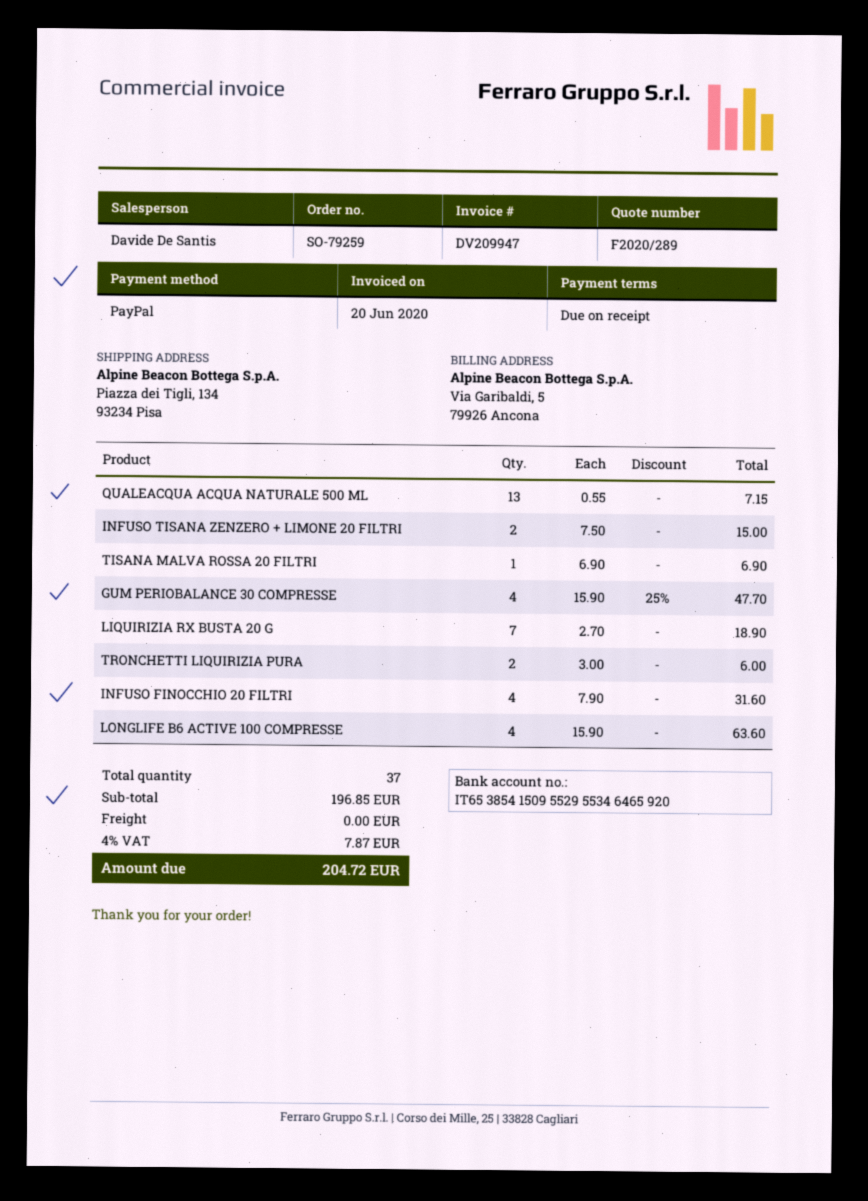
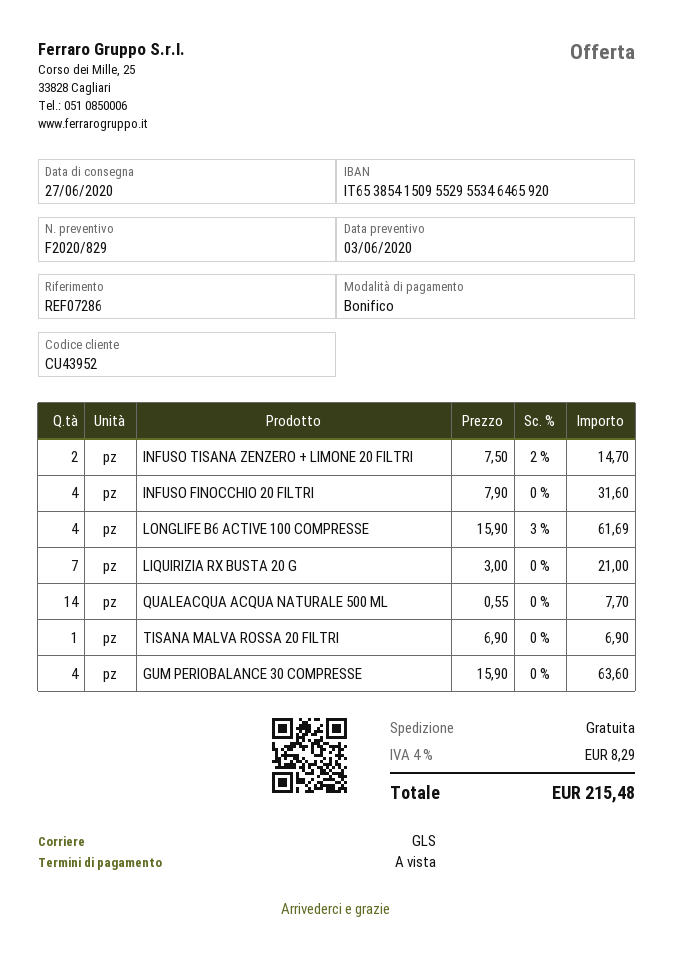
quote number: F2020/289 -> F2020/829
payment method: PayPal -> bank transfer
QUALEACQUA ACQUA NATURALE 500 ML: 13 x 0.55 = 7.15 -> 14 x 0.55 = 7.70
INFUSO TISANA ZENZERO + LIMONE 20 FILTRI: 2 x 7.50 = 15.00 -> 2 x 7.50 - 2% = 14.70
GUM PERIOBALANCE 30 COMPRESSE: 4 x 15.90 - 25% = 47.70 -> 4 x 15.90 = 63.60
LIQUIRIZIA RX BUSTA 20 G: 7 x 2.70 = 18.90 -> 7 x 3.00 = 21.00
TRONCHETTI LIQUIRIZIA PURA: 2 x 3.00 = 6.00 -> none
LONGLIFE B6 ACTIVE 100 COMPRESSE: 4 x 15.90 = 63.60 -> 4 x 15.90 - 3% = 61.69
tax: 4% = 7.87 -> 4% = 8.29
total: 204.72 -> 215.48

